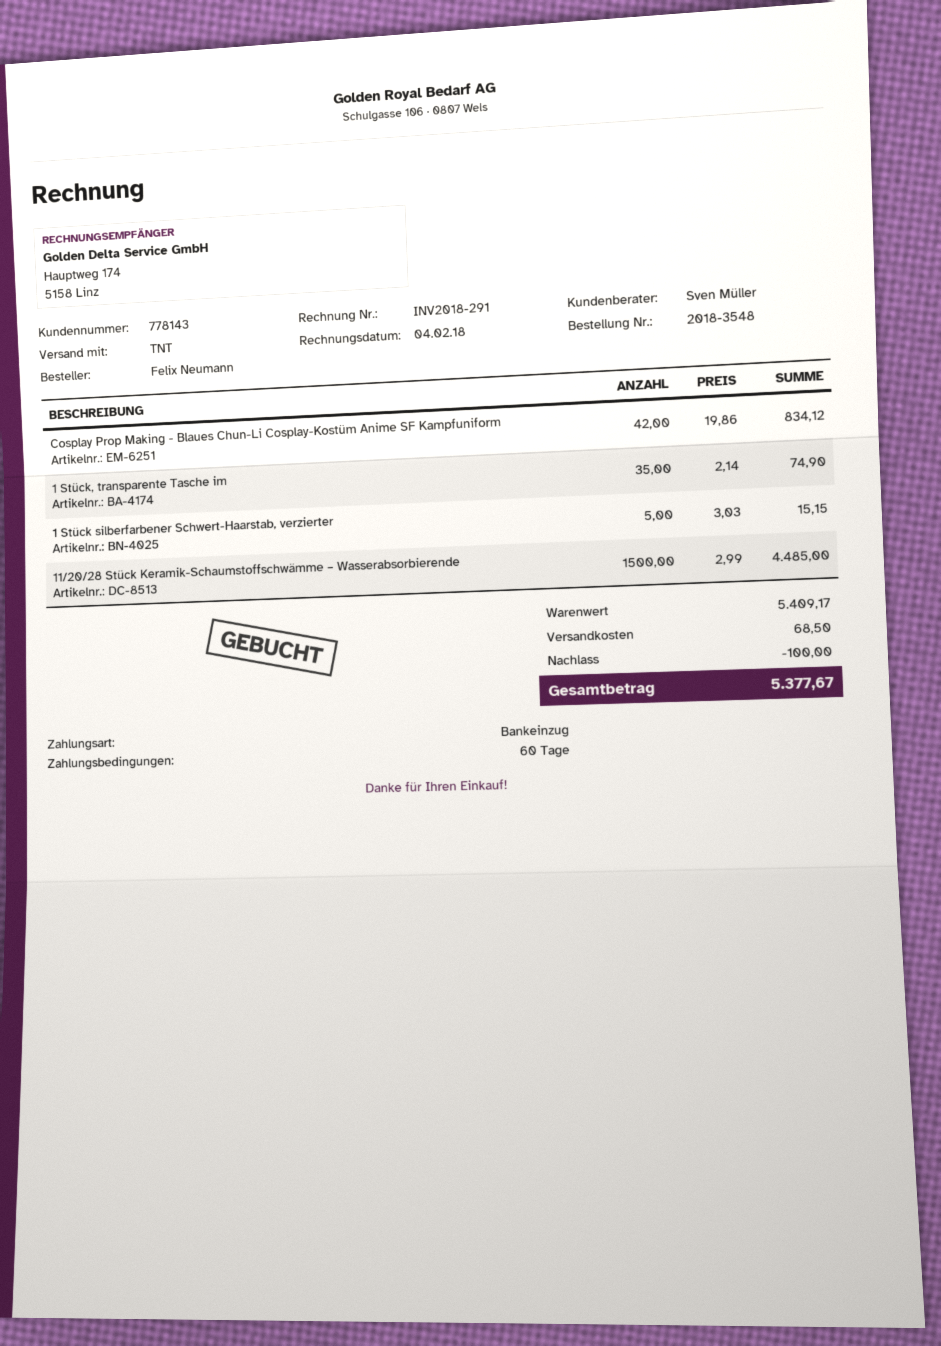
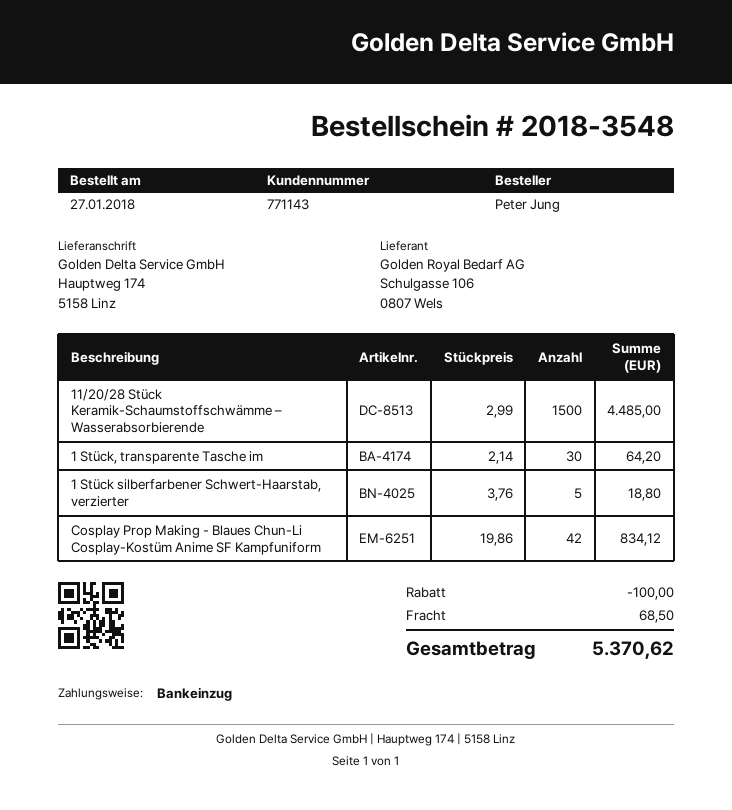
customer number: 778143 -> 771143
ordered by: Felix Neumann -> Peter Jung
1 Stück, transparente Tasche im: 35 x 2.14 = 74.90 -> 30 x 2.14 = 64.20
1 Stück silberfarbener Schwert-Haarstab, verzierter: 5 x 3.03 = 15.15 -> 5 x 3.76 = 18.80
total: 5377.67 -> 5370.62

